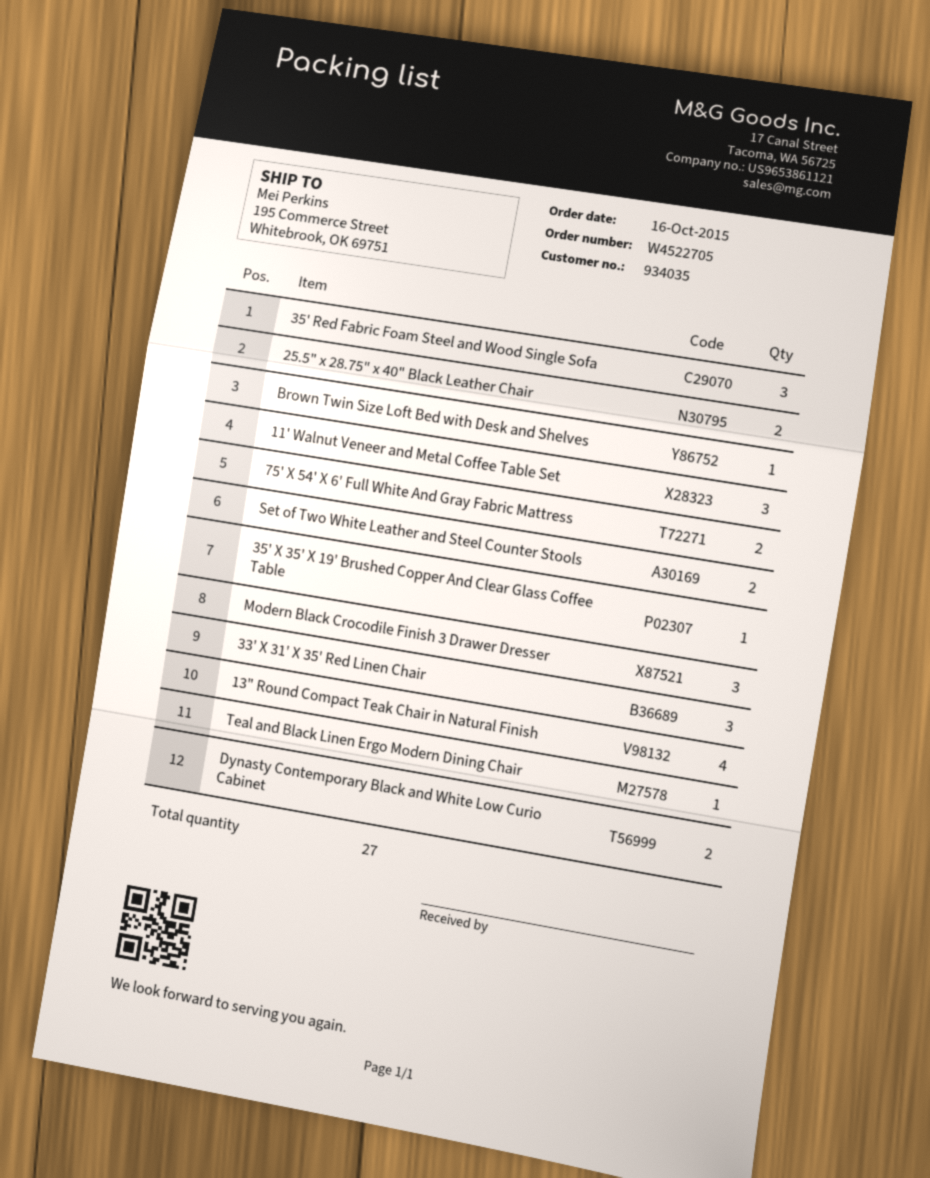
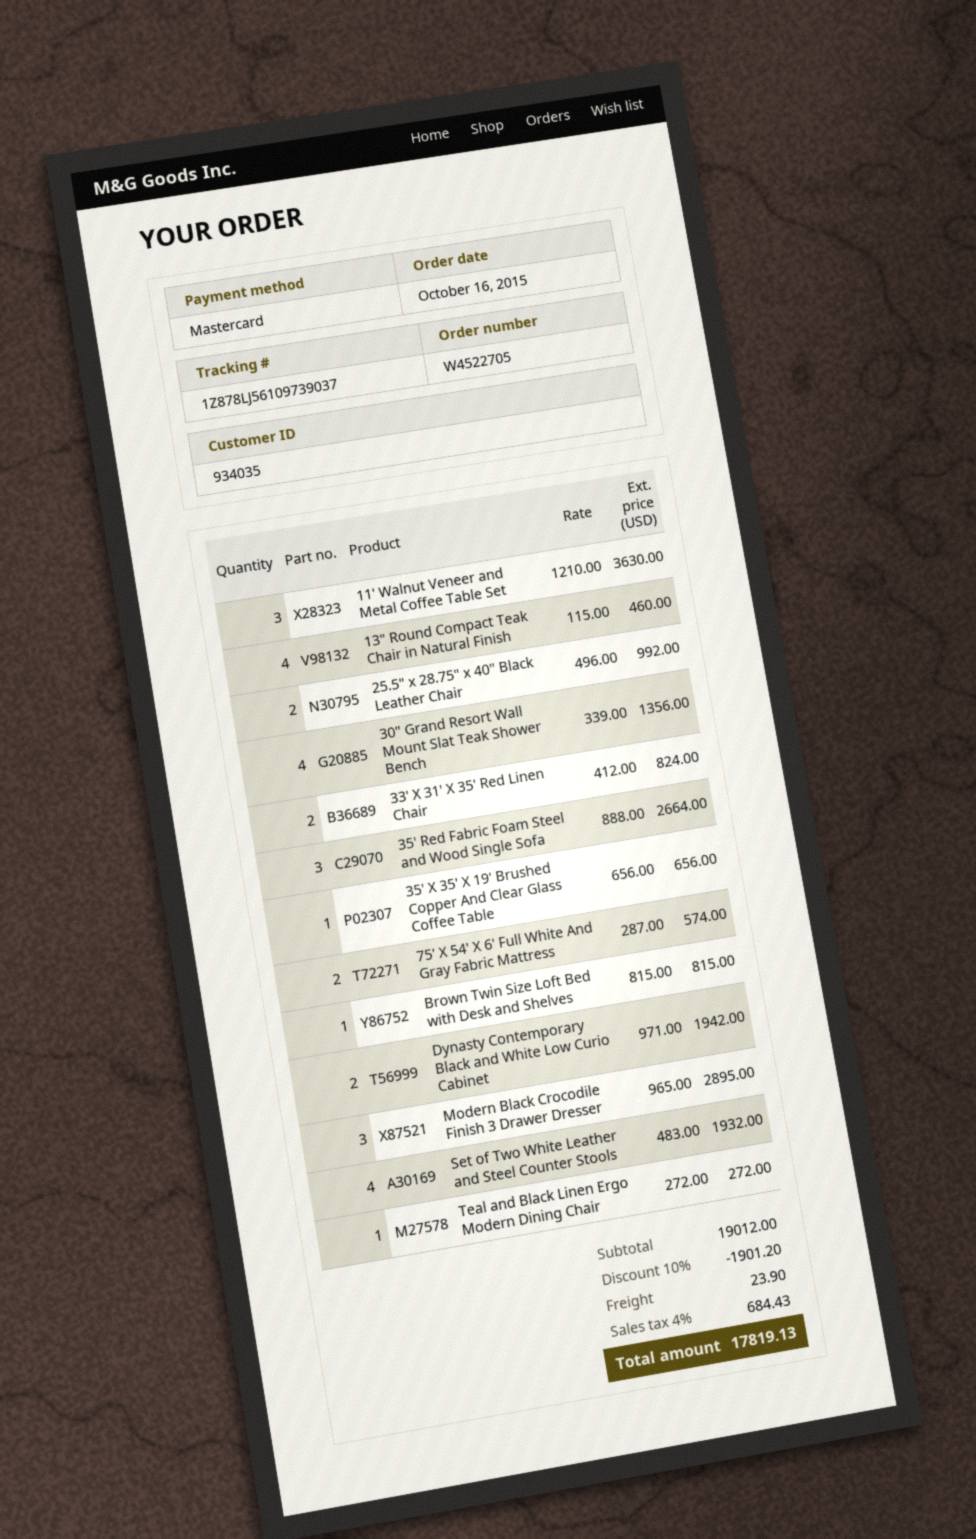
Set of Two White Leather and Steel Counter Stools: 2 -> 4
33' X 31' X 35' Red Linen Chair: 3 -> 2
30" Grand Resort Wall Mount Slat Teak Shower Bench: none -> 4

